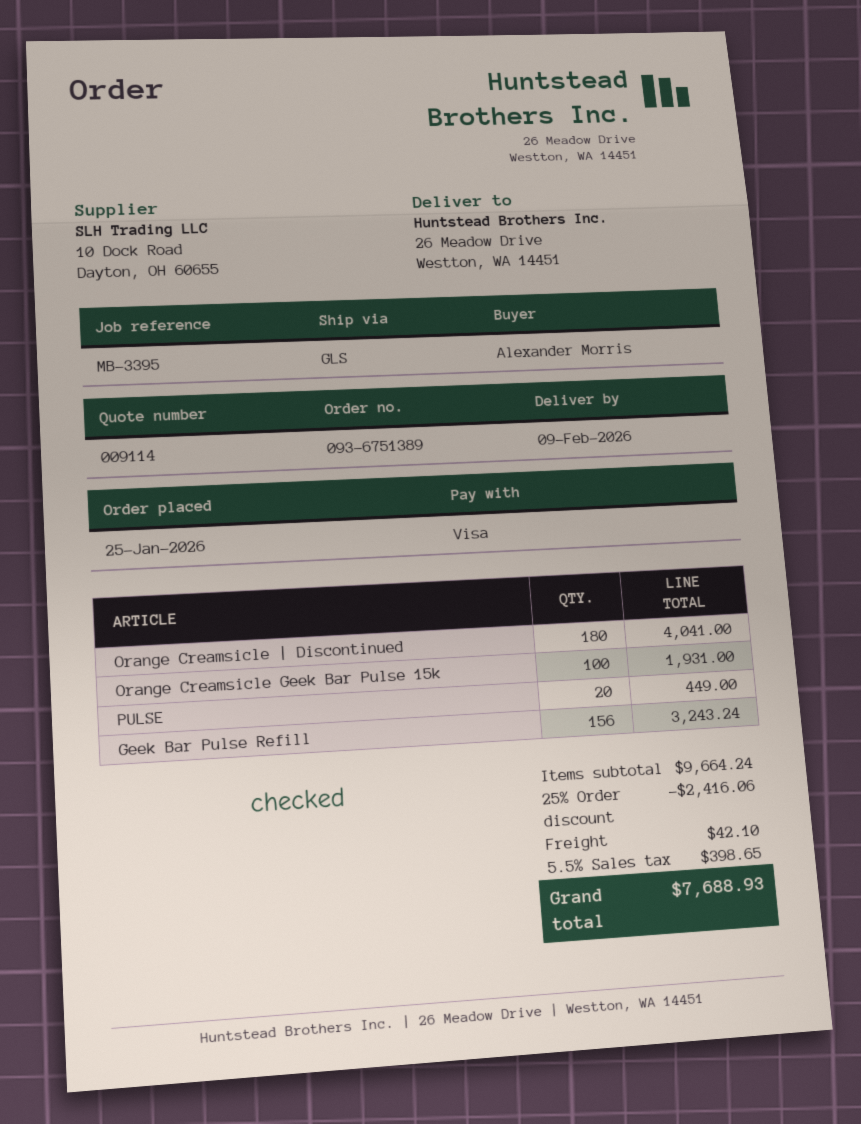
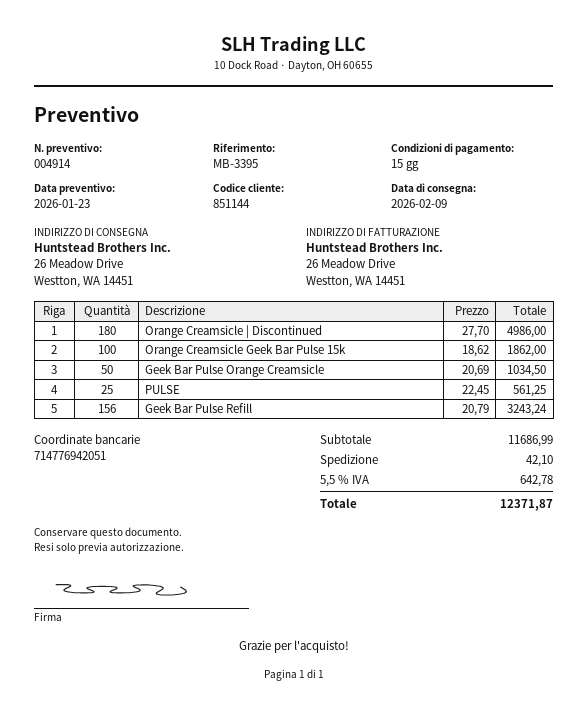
quote number: 009114 -> 004914
Orange Creamsicle | Discontinued: 180 for 4041.00 -> 180 for 4986.00
Orange Creamsicle Geek Bar Pulse 15k: 100 for 1931.00 -> 100 for 1862.00
PULSE: 20 for 449.00 -> 25 for 561.25
Geek Bar Pulse Orange Creamsicle: none -> 50 for 1034.50
subtotal: 9664.24 -> 11686.99
discount: 25% = 2416.06 -> none
tax: 5.5% = 398.65 -> 5.5% = 642.78
total: 7688.93 -> 12371.87

